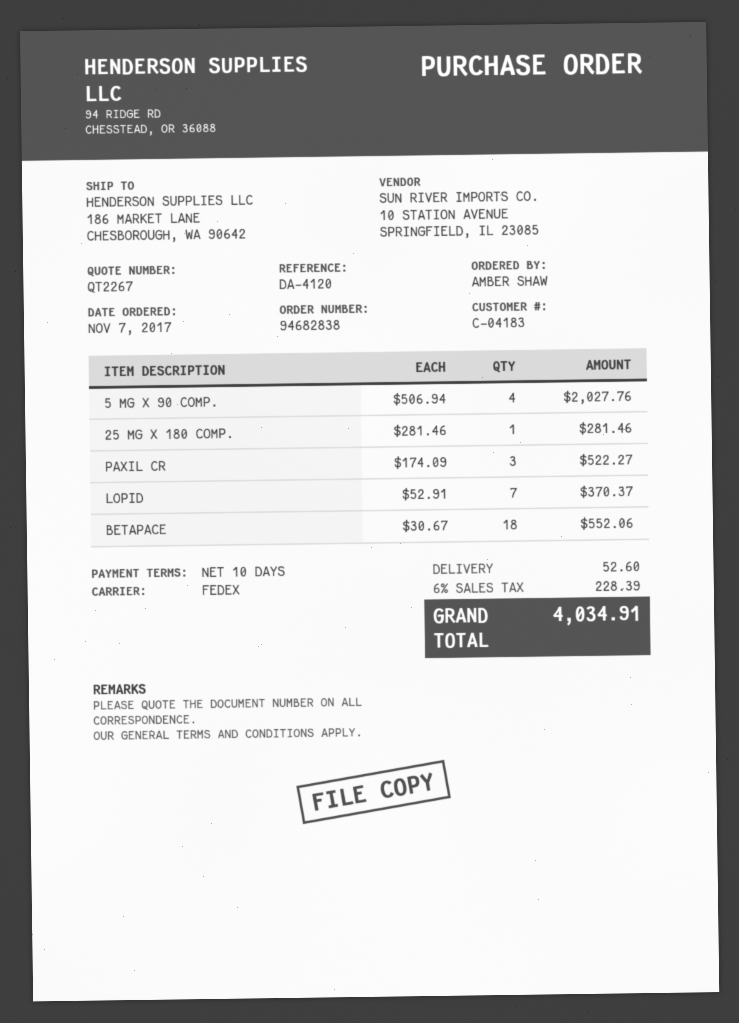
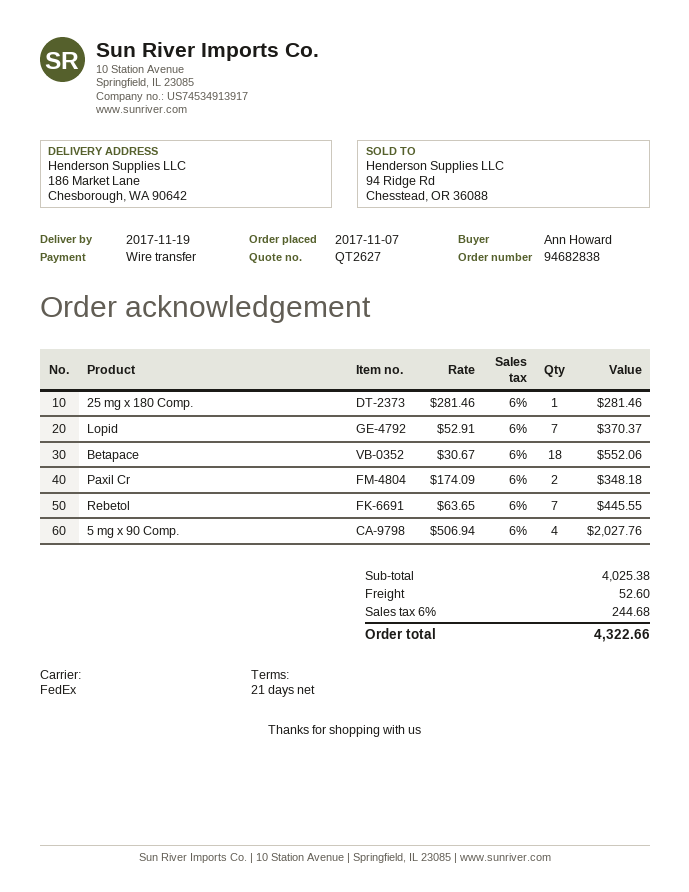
quote number: QT2267 -> QT2627
payment terms: 10 days -> 21 days
ordered by: AMBER SHAW -> Ann Howard
PAXIL CR: 3 x 174.09 = 522.27 -> 2 x 174.09 = 348.18
Rebetol: none -> 7 x 63.65 = 445.55
tax: 6% = 228.39 -> 6% = 244.68
total: 4034.91 -> 4322.66

